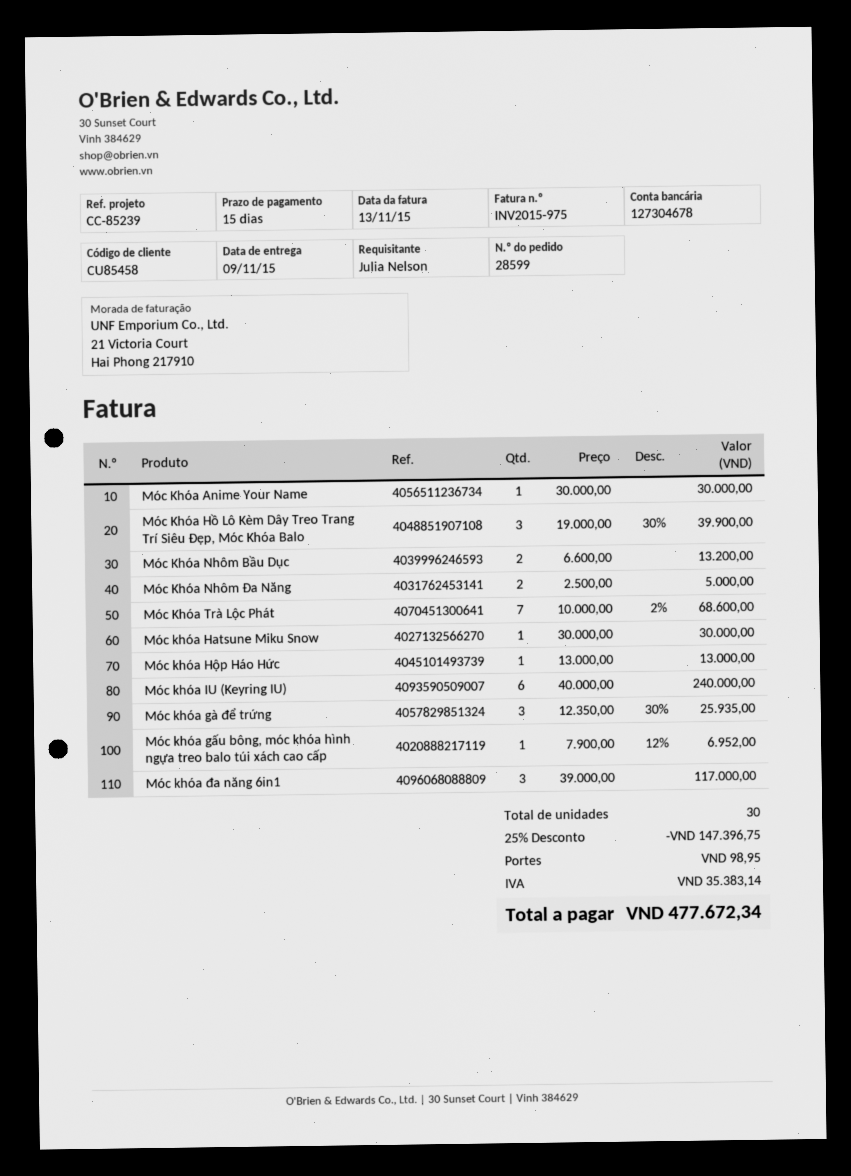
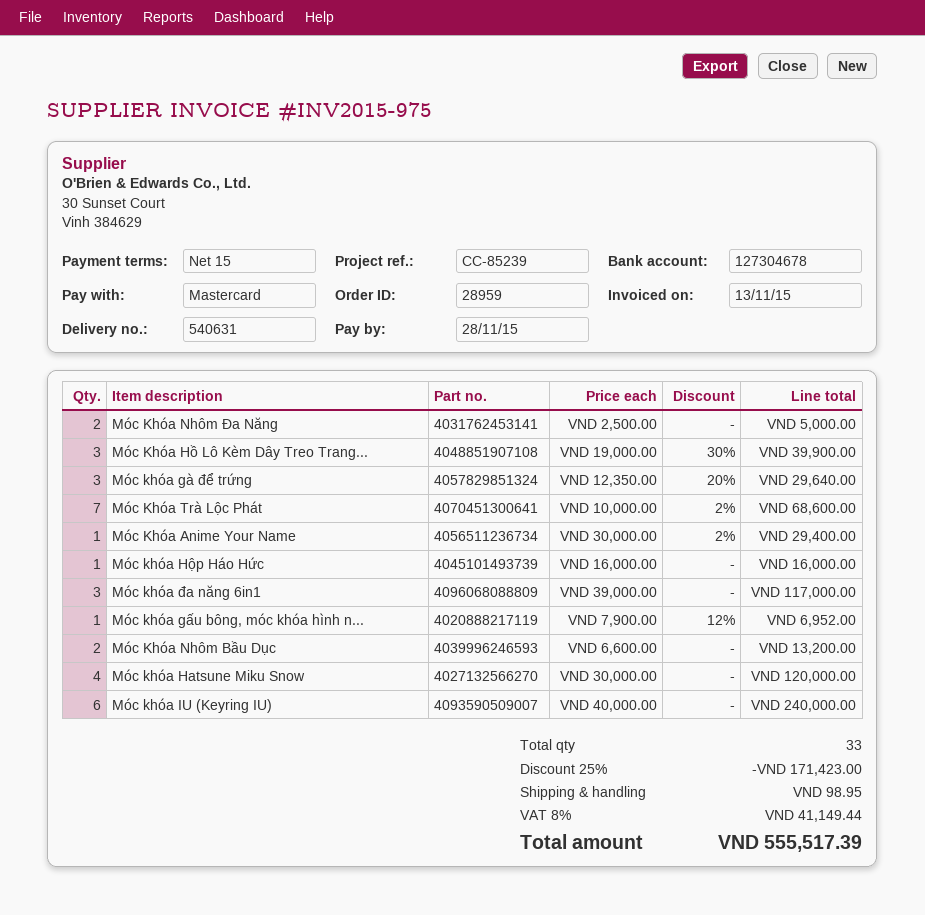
order number: 28599 -> 28959
Móc Khóa Anime Your Name: 1 x 30000.00 = 30000.00 -> 1 x 30000.00 - 2% = 29400.00
Móc khóa Hatsune Miku Snow: 1 x 30000.00 = 30000.00 -> 4 x 30000.00 = 120000.00
Móc khóa Hộp Háo Hức: 1 x 13000.00 = 13000.00 -> 1 x 16000.00 = 16000.00
Móc khóa gà để trứng: 3 x 12350.00 - 30% = 25935.00 -> 3 x 12350.00 - 20% = 29640.00
total quantity: 30 -> 33
discount: 25% = 147396.75 -> 25% = 171423.00
tax: 35383.14 -> 41149.44
total: 477672.34 -> 555517.39

